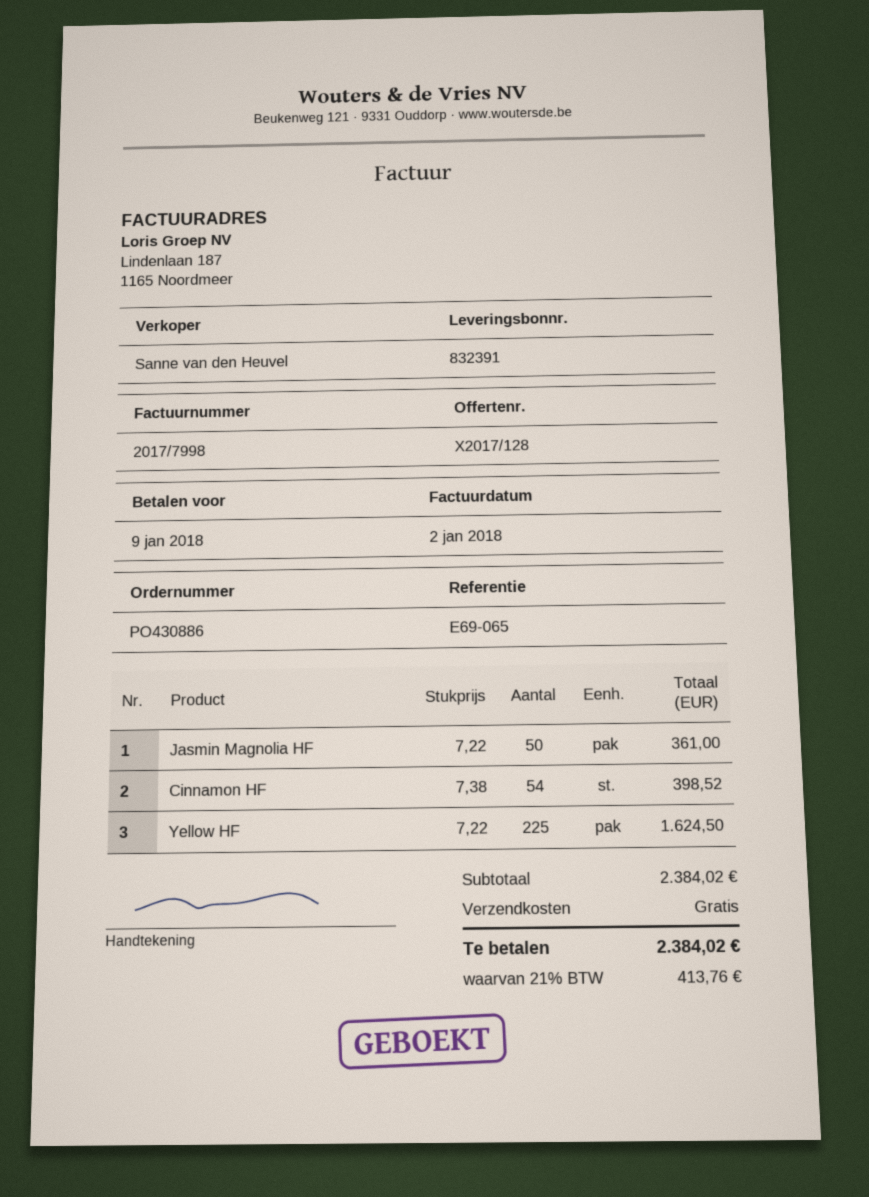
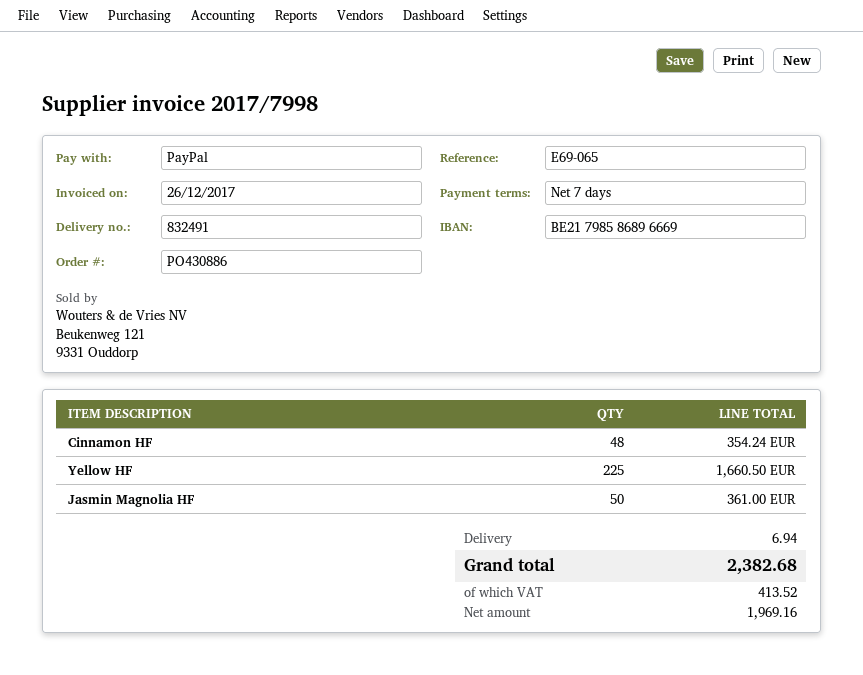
delivery note number: 832391 -> 832491
invoice date: 2018-01-02 -> 2017-12-26
Cinnamon HF: 54 for 398.52 -> 48 for 354.24
Yellow HF: 225 for 1624.50 -> 225 for 1660.50
shipping: 0.00 -> 6.94
tax: 413.76 -> 413.52
total: 2384.02 -> 2382.68

